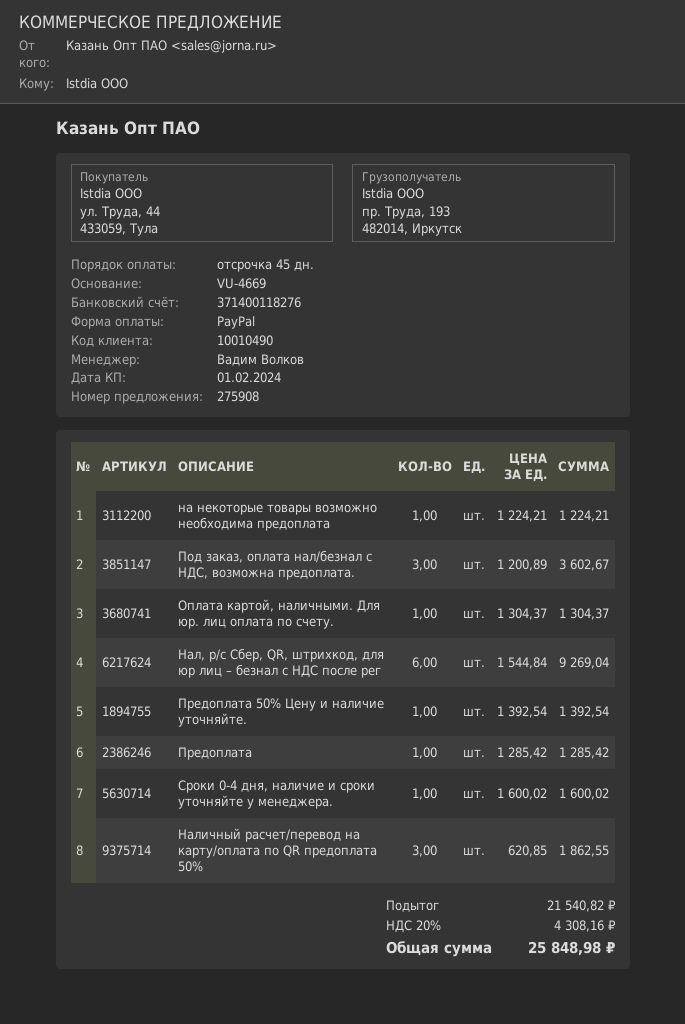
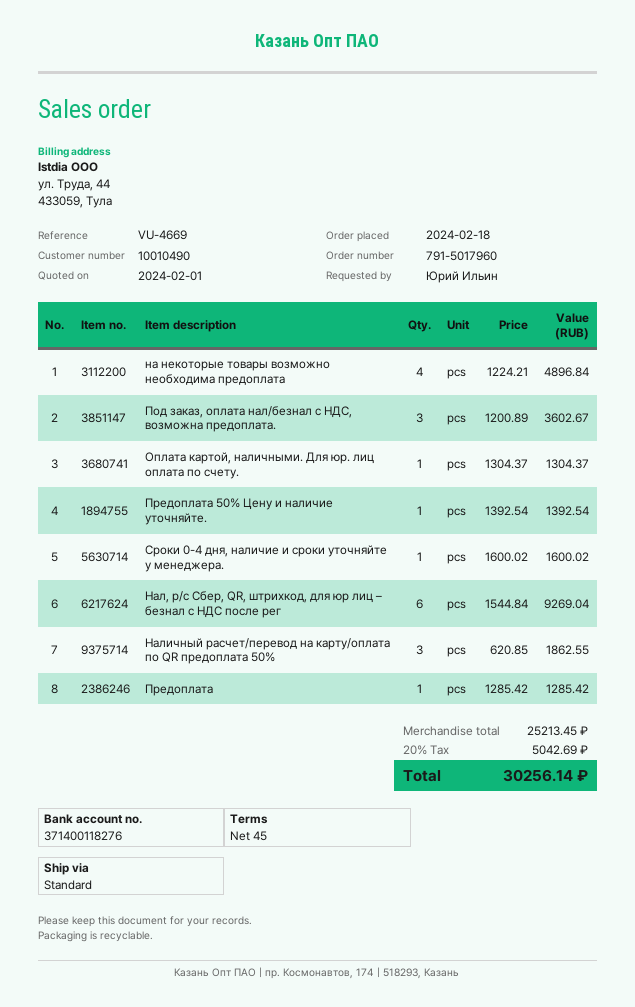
на некоторые товары возможно необходима предоплата: 1 x 1224.21 = 1224.21 -> 4 x 1224.21 = 4896.84
subtotal: 21540.82 -> 25213.45
tax: 20% = 4308.16 -> 20% = 5042.69
total: 25848.98 -> 30256.14

